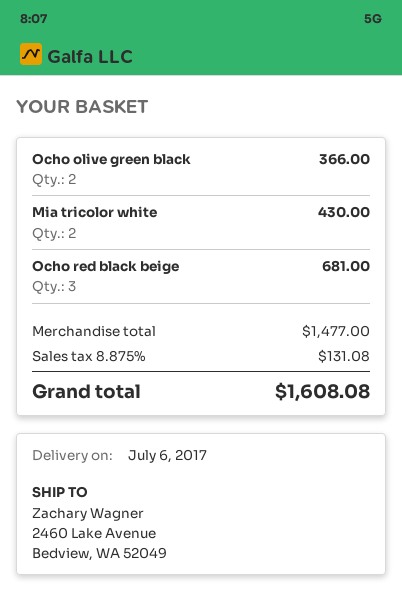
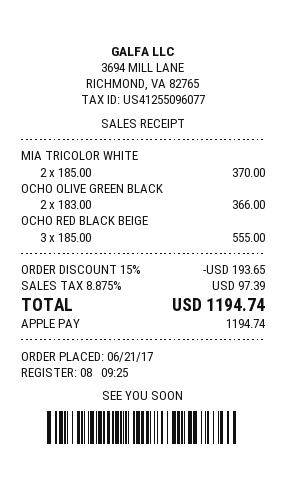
Mia tricolor white: 2 for 430.00 -> 2 for 370.00
Ocho red black beige: 3 for 681.00 -> 3 for 555.00
discount: none -> 15% = 193.65
tax: 8.875% = 131.08 -> 8.875% = 97.39
total: 1608.08 -> 1194.74

